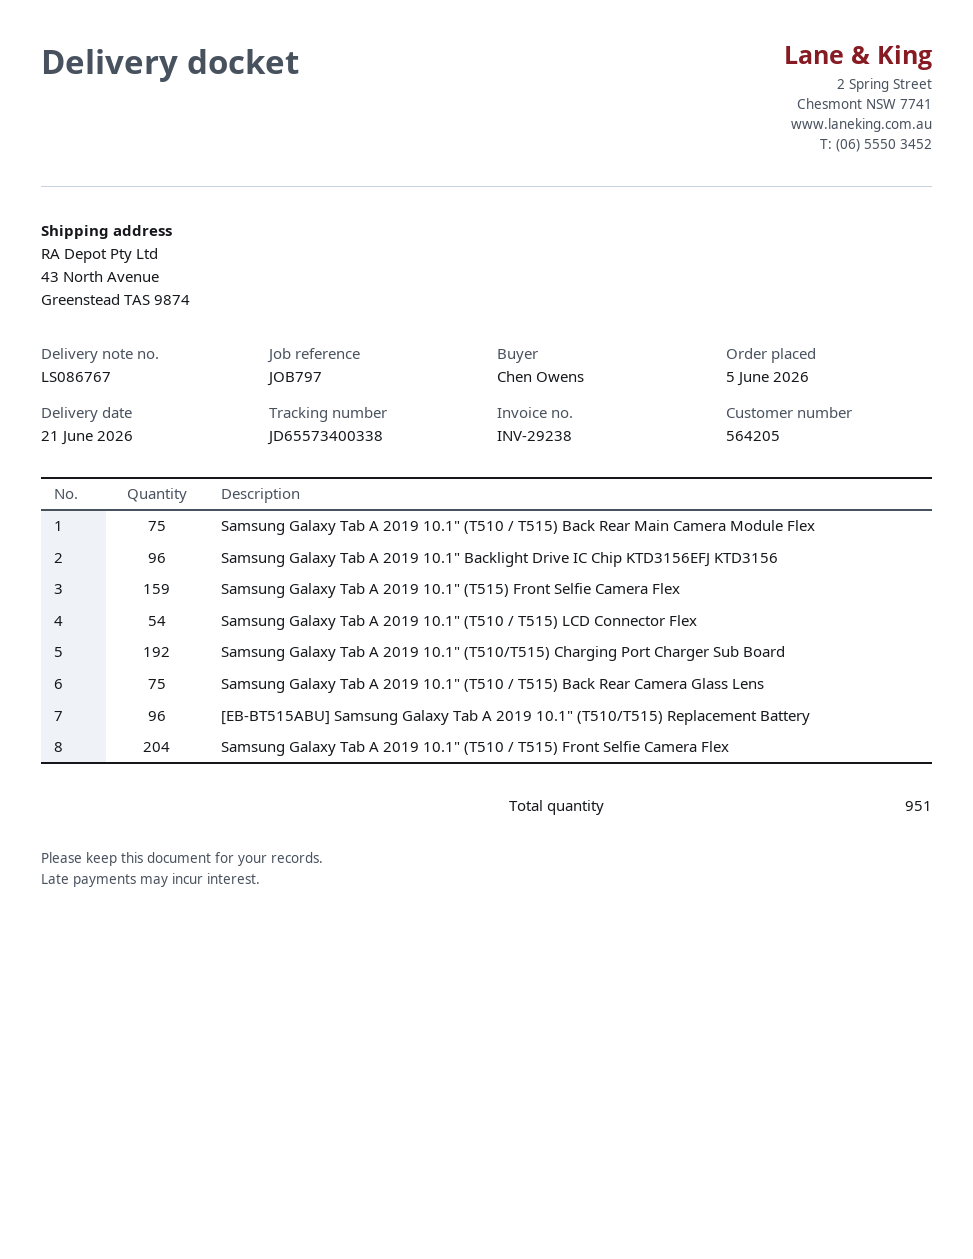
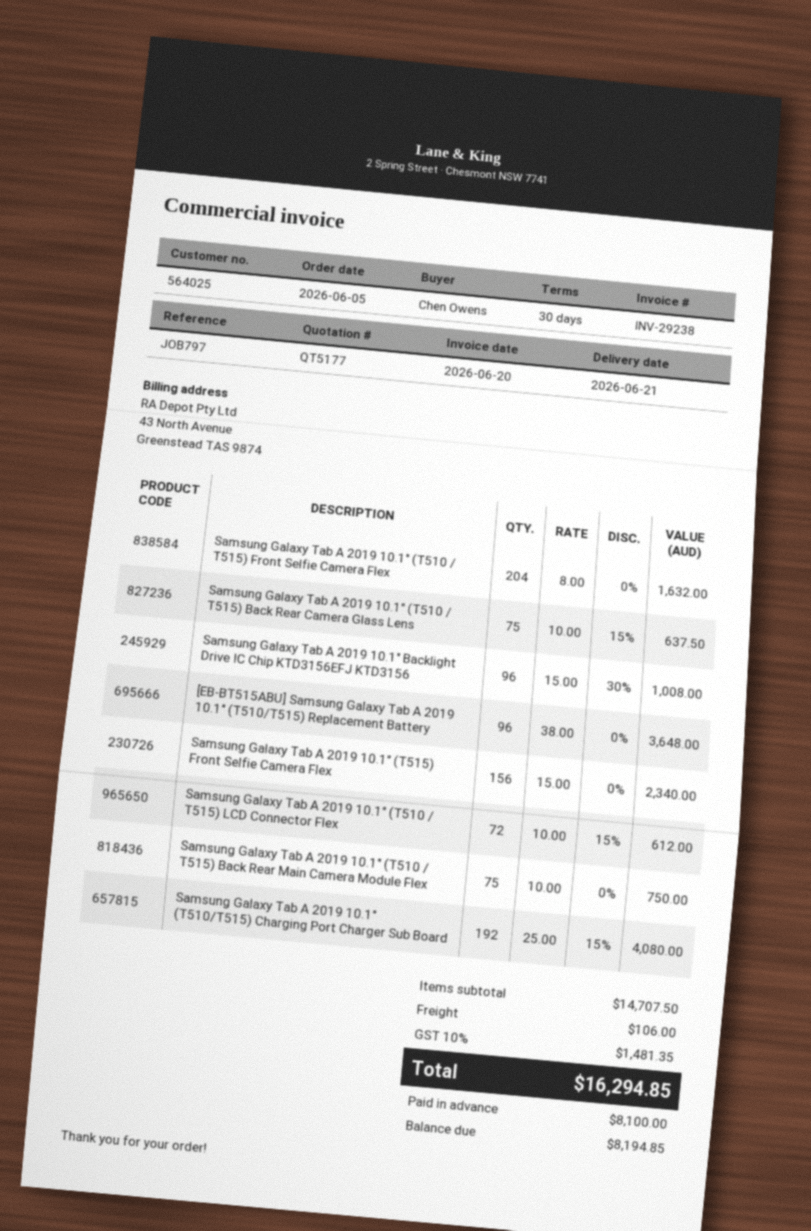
customer number: 564205 -> 564025
Samsung Galaxy Tab A 2019 10.1" (T515) Front Selfie Camera Flex: 159 -> 156
Samsung Galaxy Tab A 2019 10.1" (T510 / T515) LCD Connector Flex: 54 -> 72

